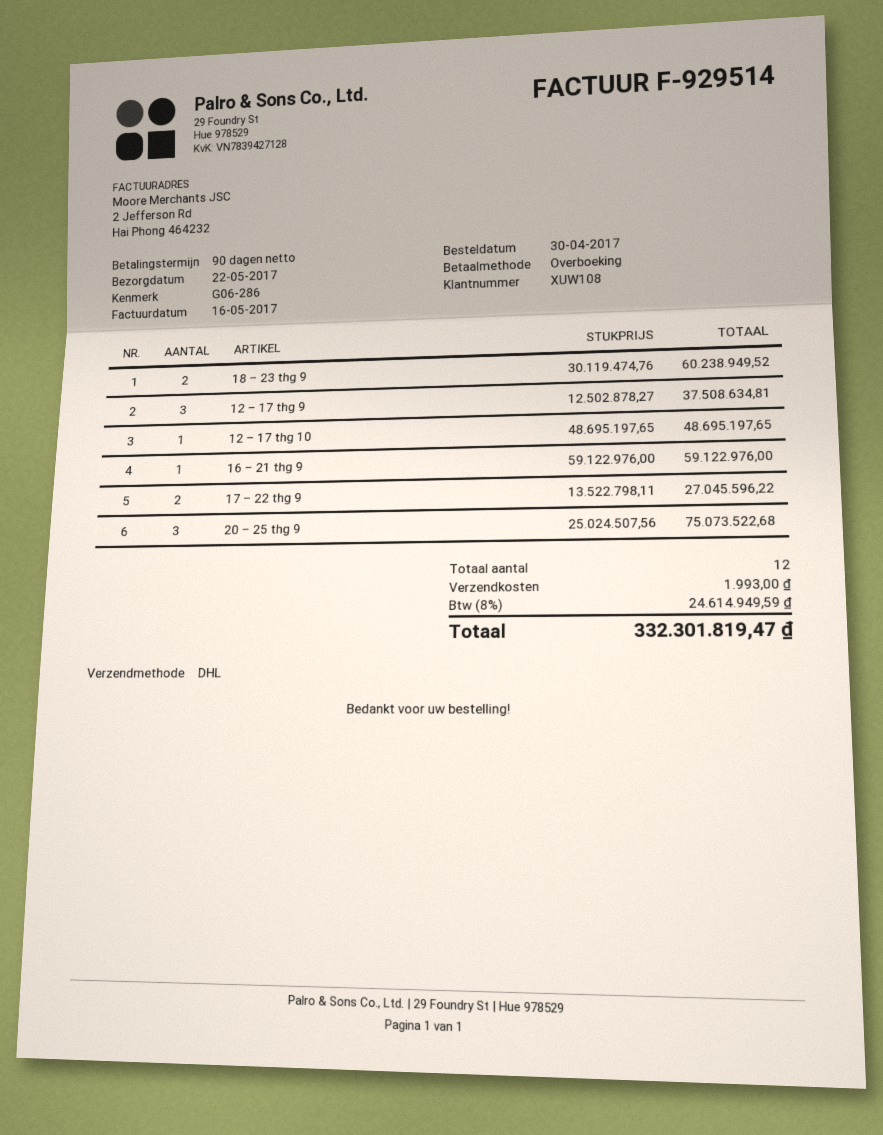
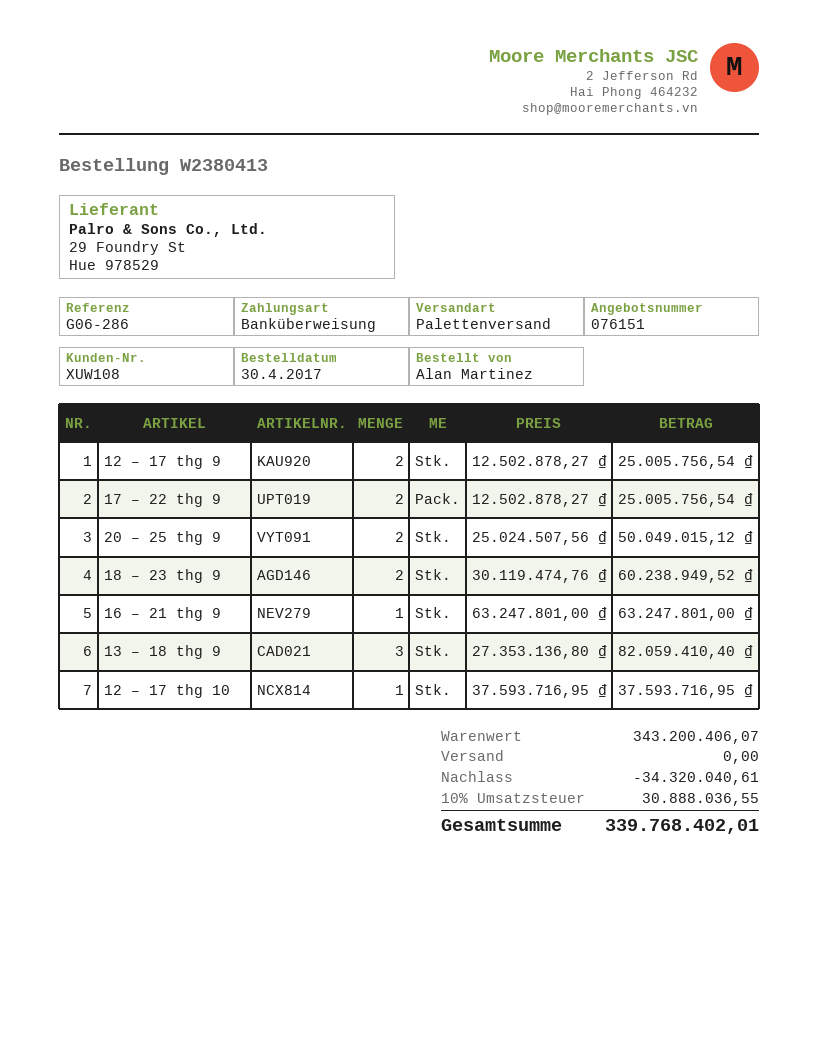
shipping method: DHL -> pallet freight
12 – 17 thg 9: 3 x 12502878.27 = 37508634.81 -> 2 x 12502878.27 = 25005756.54
12 – 17 thg 10: 1 x 48695197.65 = 48695197.65 -> 1 x 37593716.95 = 37593716.95
16 – 21 thg 9: 1 x 59122976.00 = 59122976.00 -> 1 x 63247801.00 = 63247801.00
17 – 22 thg 9: 2 x 13522798.11 = 27045596.22 -> 2 x 12502878.27 = 25005756.54
20 – 25 thg 9: 3 x 25024507.56 = 75073522.68 -> 2 x 25024507.56 = 50049015.12
13 – 18 thg 9: none -> 3 x 27353136.80 = 82059410.40
discount: none -> 34320040.61
shipping: 1993.00 -> 0.00
tax: 8% = 24614949.59 -> 10% = 30888036.55
total: 332301819.47 -> 339768402.01

